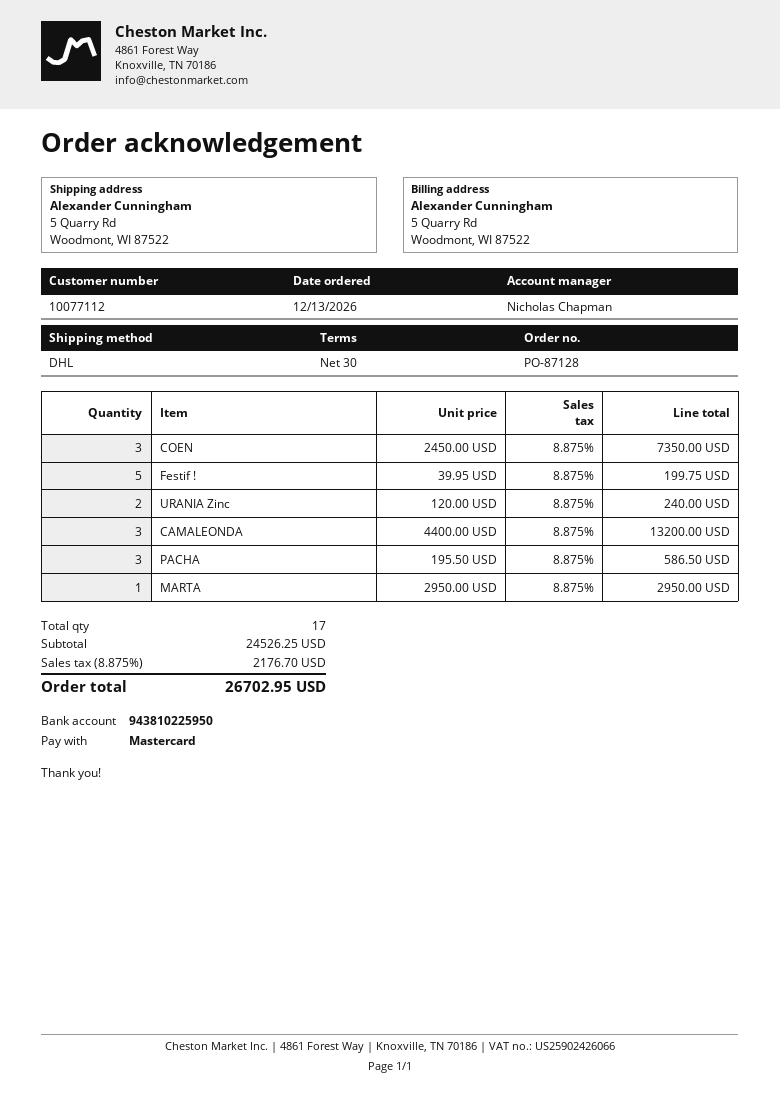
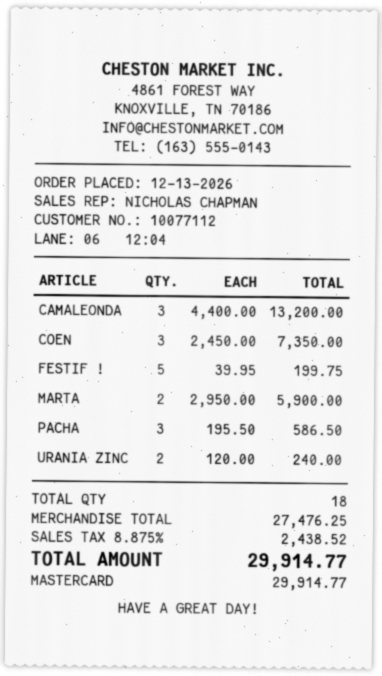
MARTA: 1 x 2950.00 = 2950.00 -> 2 x 2950.00 = 5900.00
total quantity: 17 -> 18
subtotal: 24526.25 -> 27476.25
tax: 8.875% = 2176.70 -> 8.875% = 2438.52
total: 26702.95 -> 29914.77

